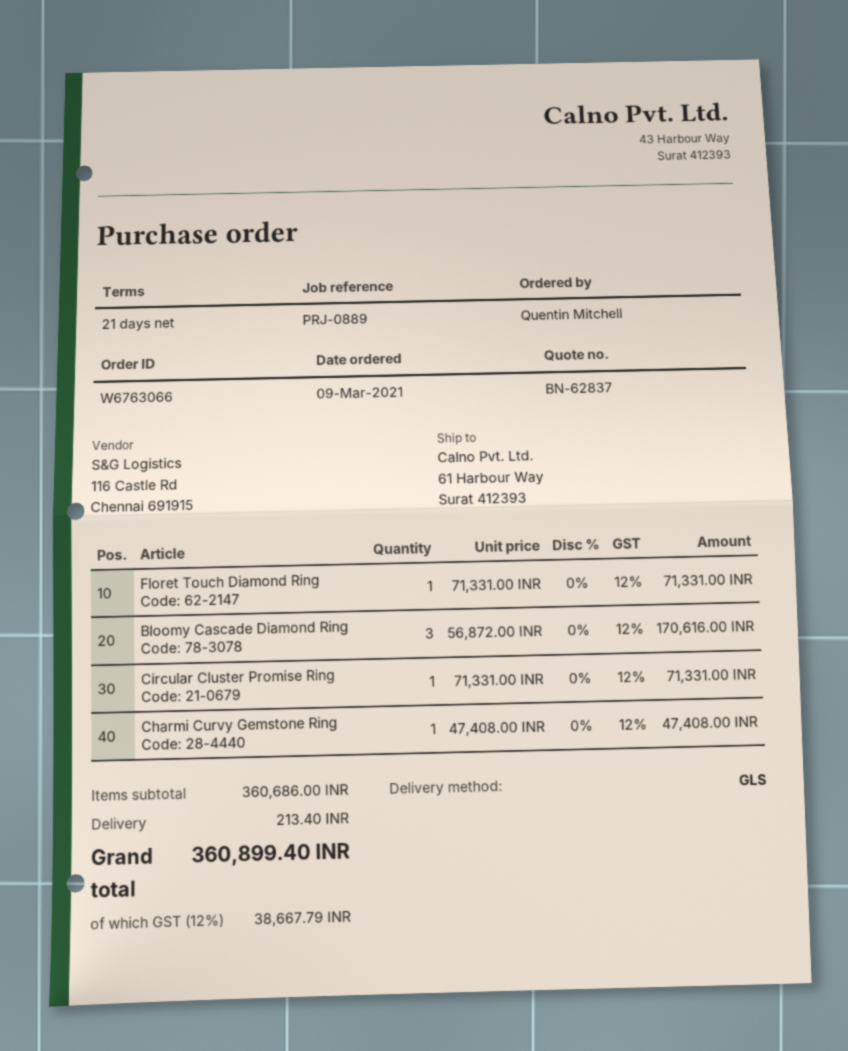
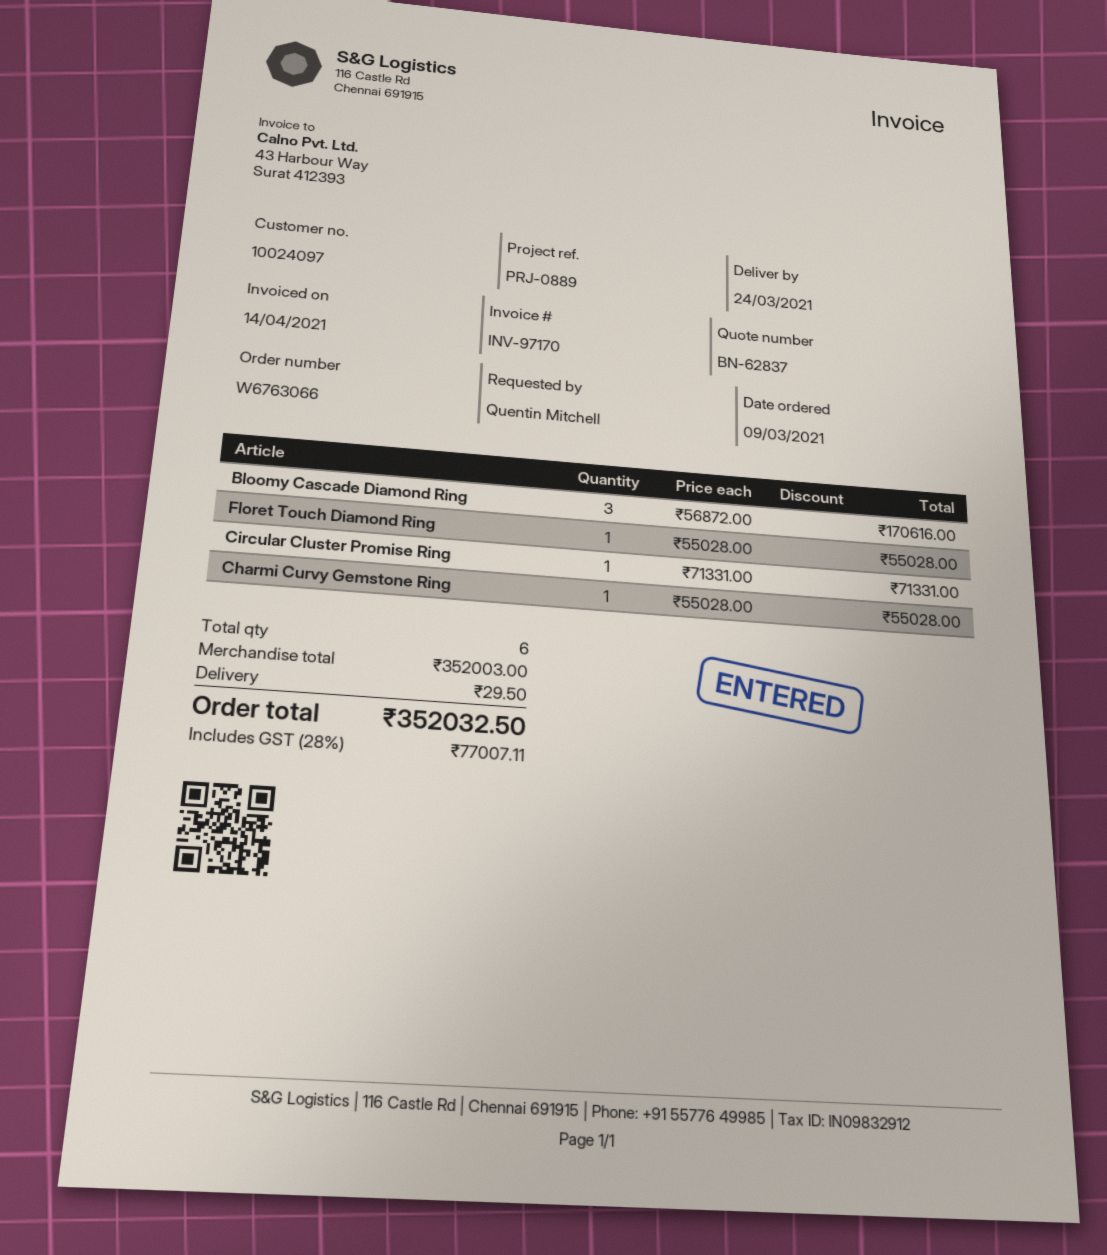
Floret Touch Diamond Ring: 1 x 71331.00 = 71331.00 -> 1 x 55028.00 = 55028.00
Charmi Curvy Gemstone Ring: 1 x 47408.00 = 47408.00 -> 1 x 55028.00 = 55028.00
subtotal: 360686.00 -> 352003.00
shipping: 213.40 -> 29.50
tax: 12% = 38667.79 -> 28% = 77007.11
total: 360899.40 -> 352032.50

